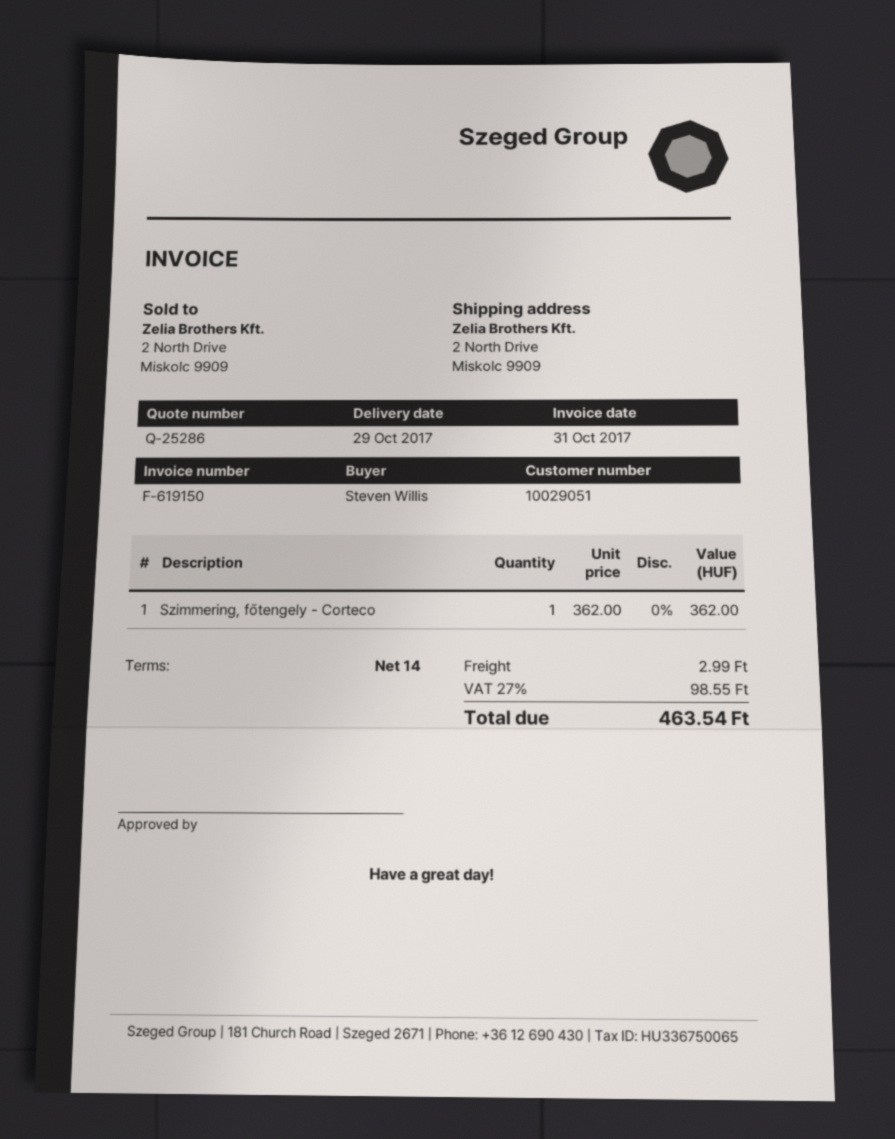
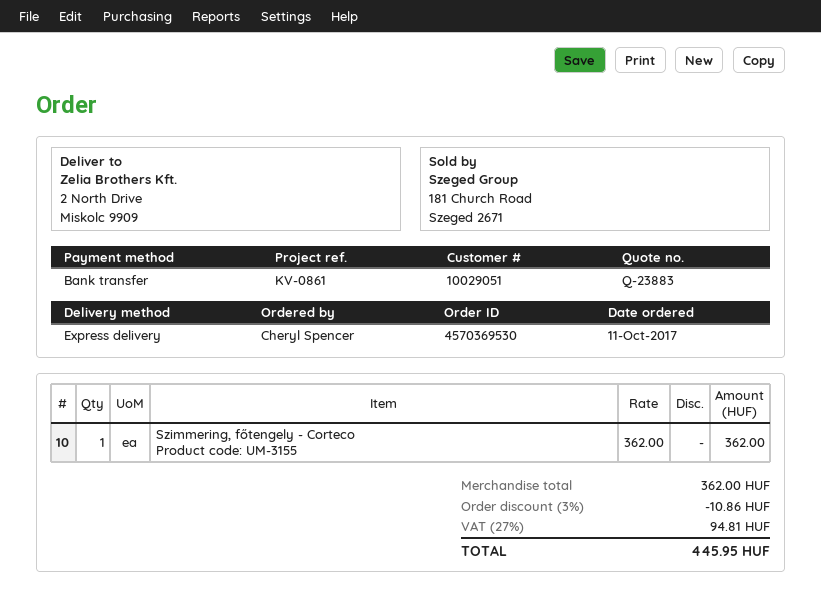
quote number: Q-25286 -> Q-23883
ordered by: Steven Willis -> Cheryl Spencer
discount: none -> 3% = 10.86
shipping: 2.99 -> none
tax: 27% = 98.55 -> 27% = 94.81
total: 463.54 -> 445.95

